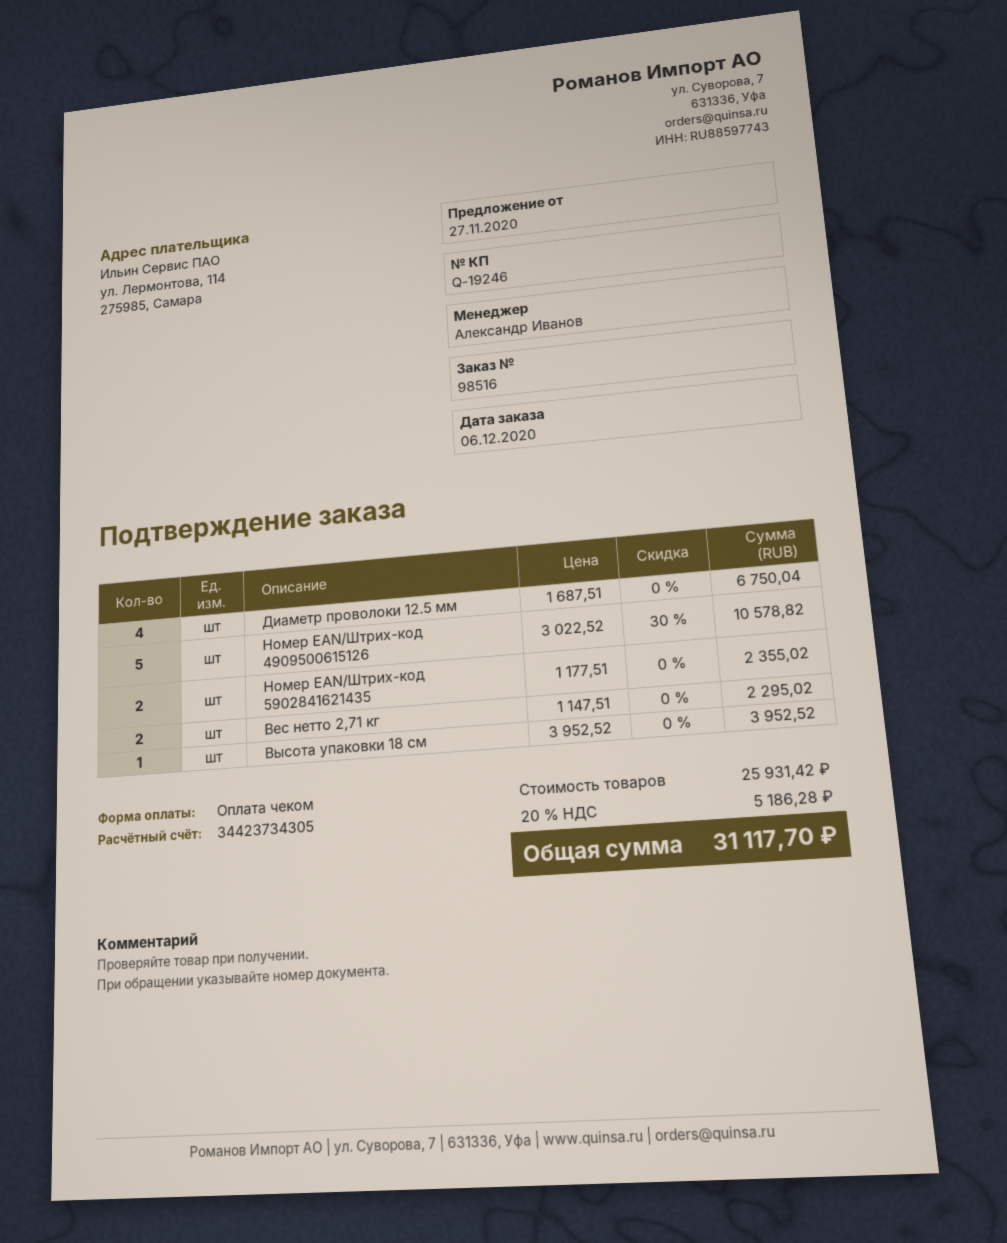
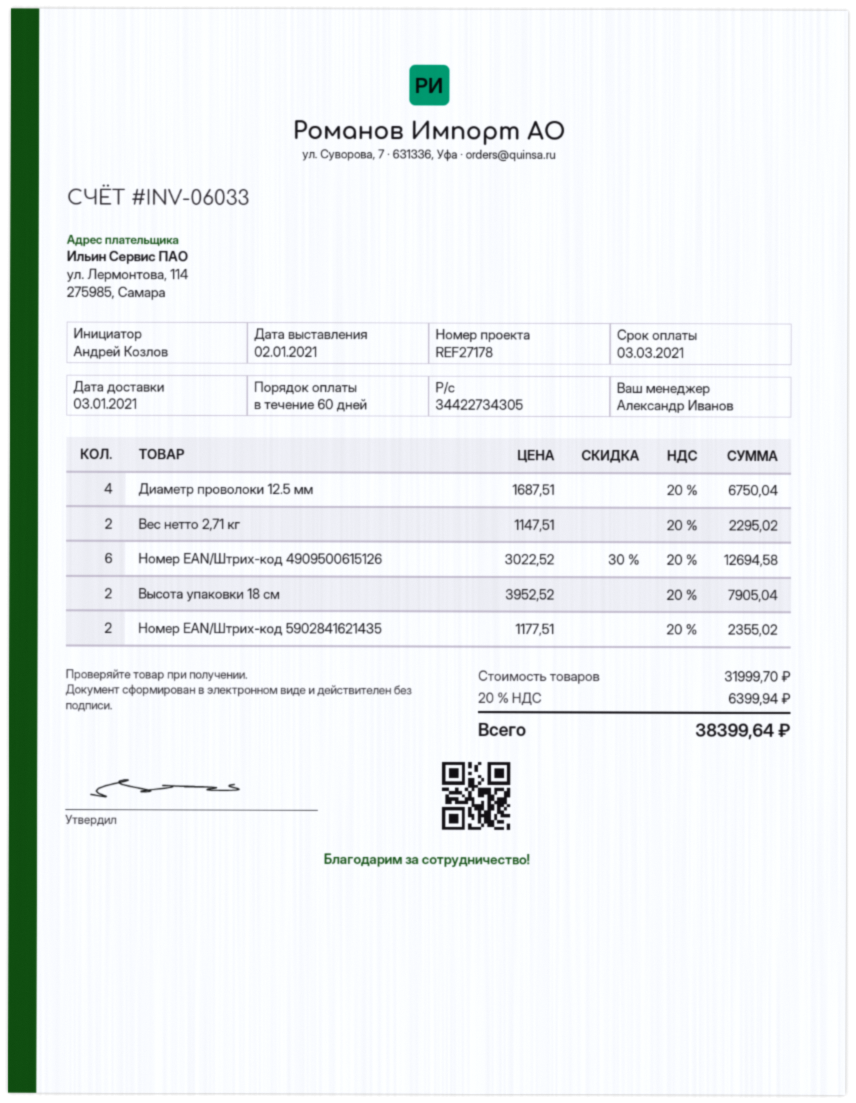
bank account: 34423734305 -> 34422734305
Номер EAN/Штрих-код 4909500615126: 5 x 3022.52 - 30% = 10578.82 -> 6 x 3022.52 - 30% = 12694.58
Высота упаковки 18 см: 1 x 3952.52 = 3952.52 -> 2 x 3952.52 = 7905.04
subtotal: 25931.42 -> 31999.70
tax: 20% = 5186.28 -> 20% = 6399.94
total: 31117.70 -> 38399.64

